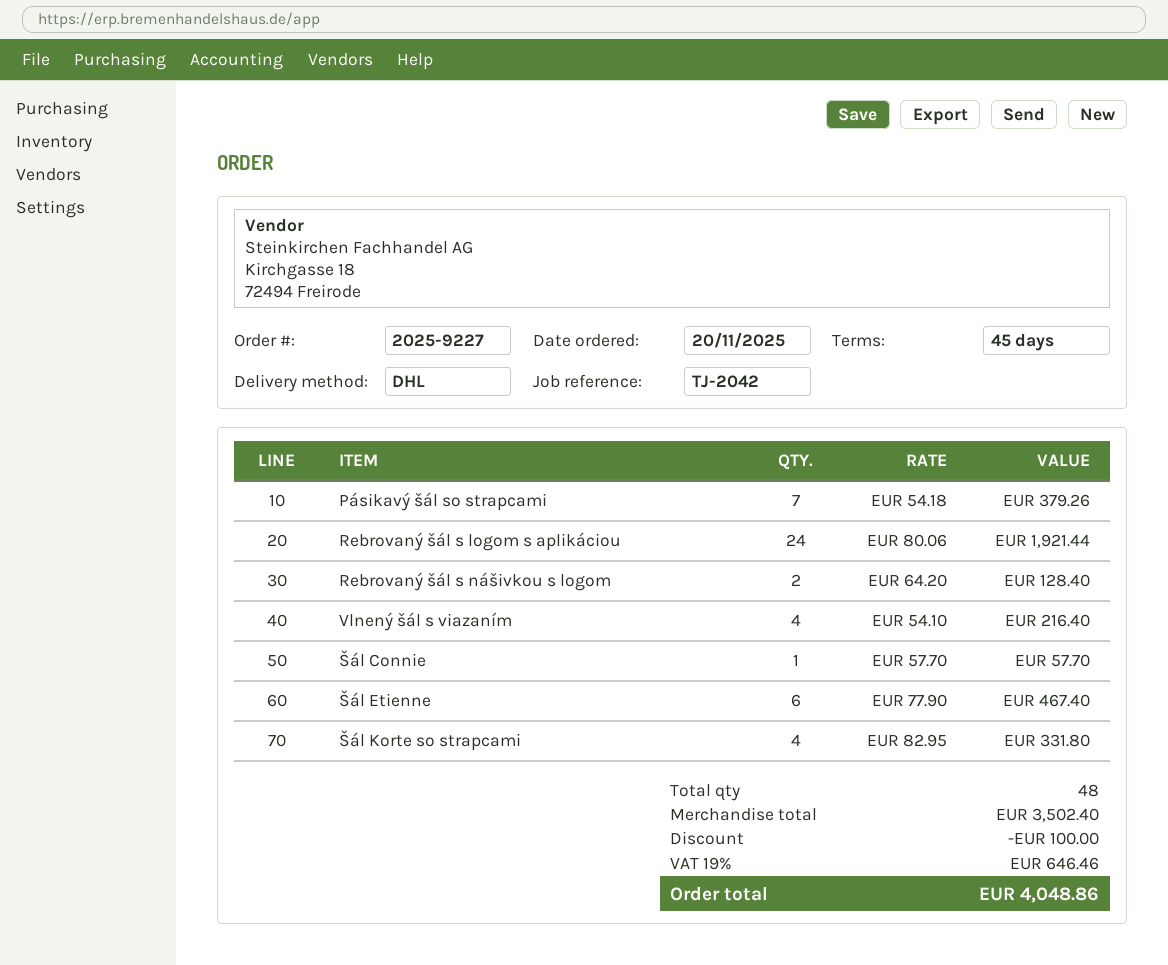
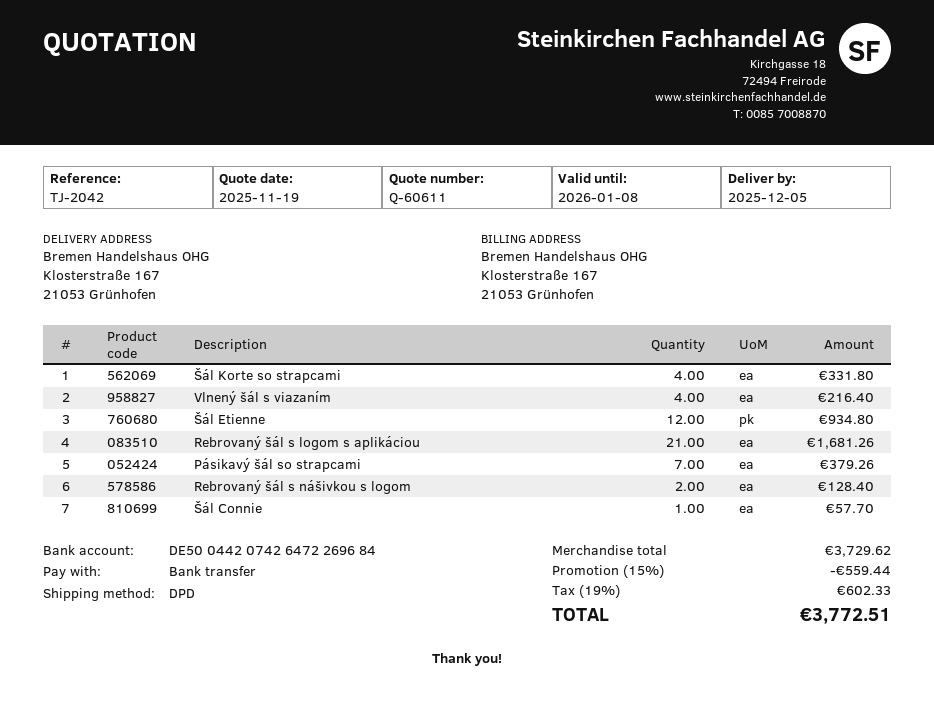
shipping method: DHL -> DPD
Rebrovaný šál s logom s aplikáciou: 24 for 1921.44 -> 21 for 1681.26
Šál Etienne: 6 for 467.40 -> 12 for 934.80
subtotal: 3502.40 -> 3729.62
discount: 100.00 -> 559.44
tax: 19% = 646.46 -> 19% = 602.33
total: 4048.86 -> 3772.51

